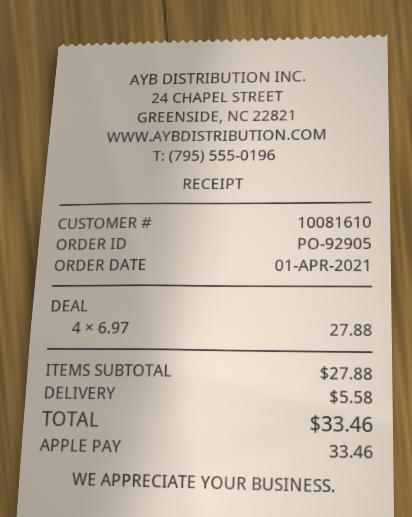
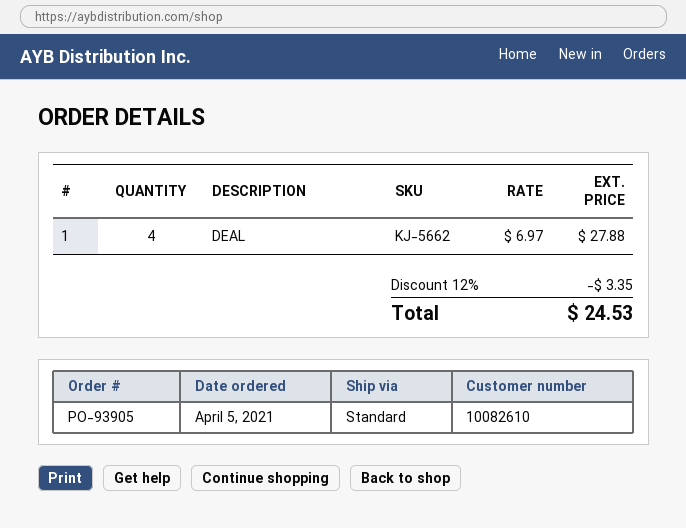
order number: PO-92905 -> PO-93905
order date: 2021-04-01 -> 2021-04-05
customer number: 10081610 -> 10082610
discount: none -> 12% = 3.35
shipping: 5.58 -> none
total: 33.46 -> 24.53

